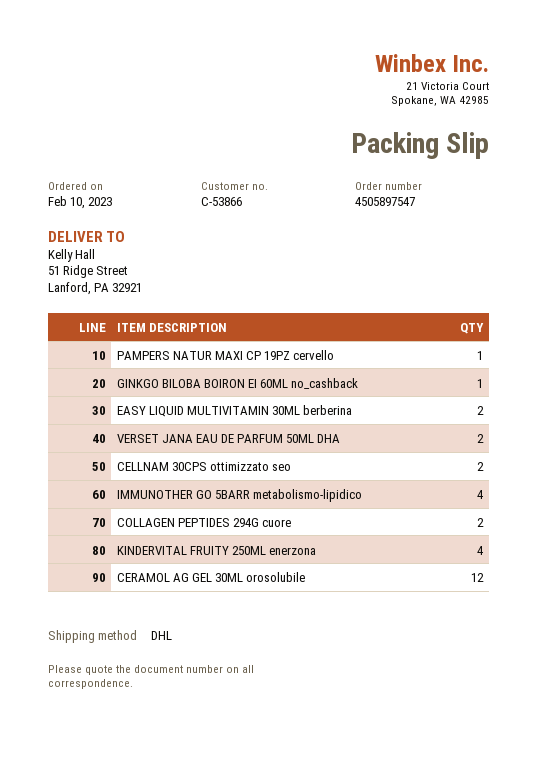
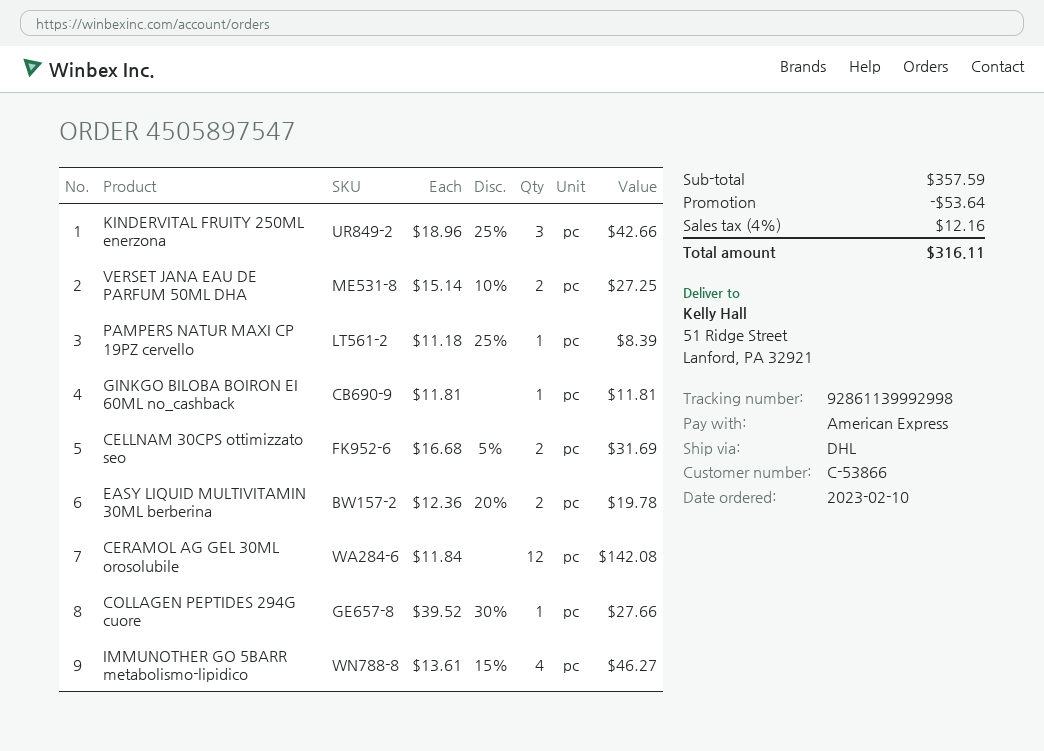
COLLAGEN PEPTIDES 294G cuore: 2 -> 1
KINDERVITAL FRUITY 250ML enerzona: 4 -> 3

